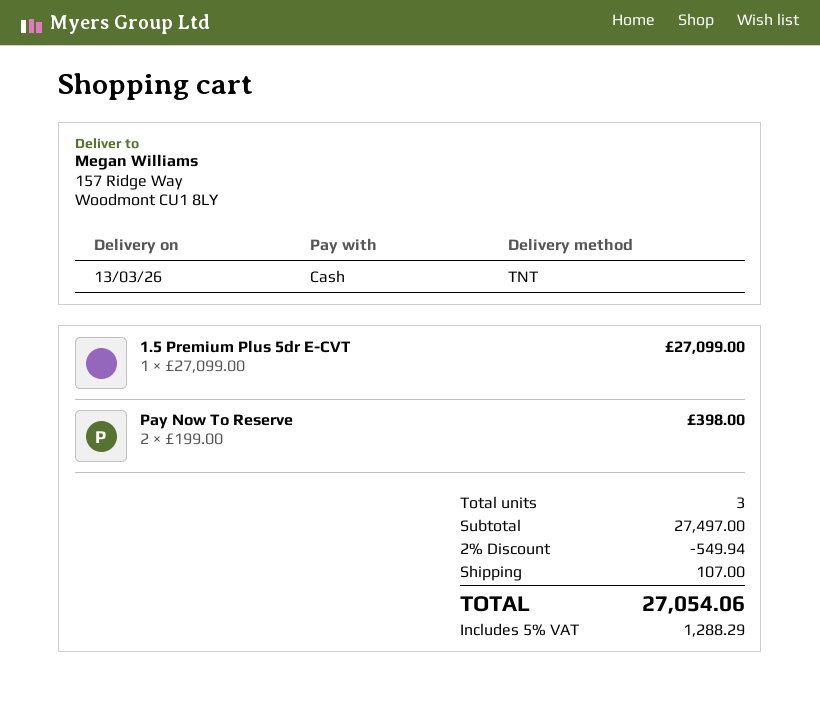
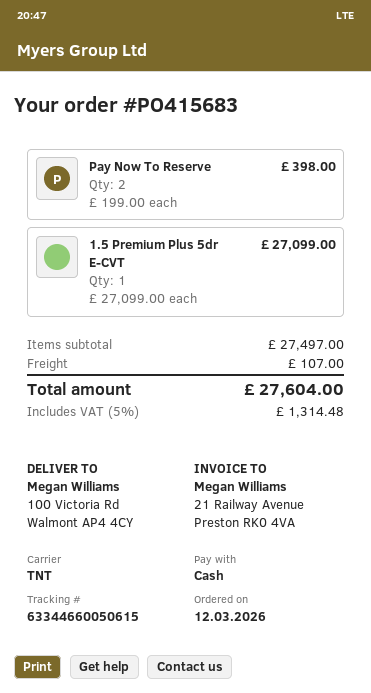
ship to: 157 Ridge Way, Woodmont CU1 8LY -> 100 Victoria Rd, Walmont AP4 4CY
discount: 2% = 549.94 -> none
tax: 5% = 1288.29 -> 5% = 1314.48
total: 27054.06 -> 27604.00

